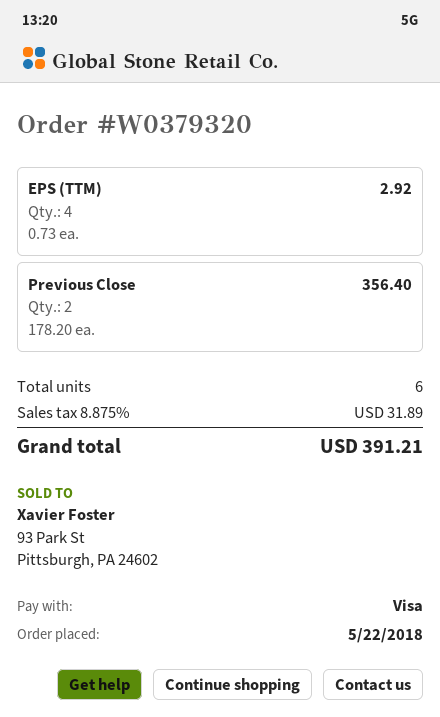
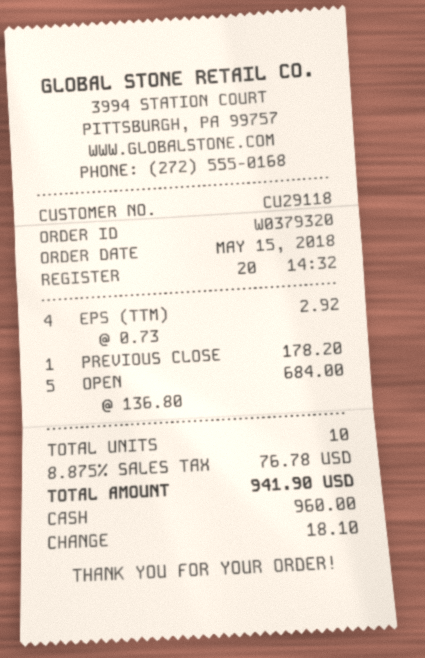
order date: 2018-05-22 -> 2018-05-15
payment method: Visa -> cash
Previous Close: 2 x 178.20 = 356.40 -> 1 x 178.20 = 178.20
OPEN: none -> 5 x 136.80 = 684.00
total quantity: 6 -> 10
tax: 8.875% = 31.89 -> 8.875% = 76.78
total: 391.21 -> 941.90

